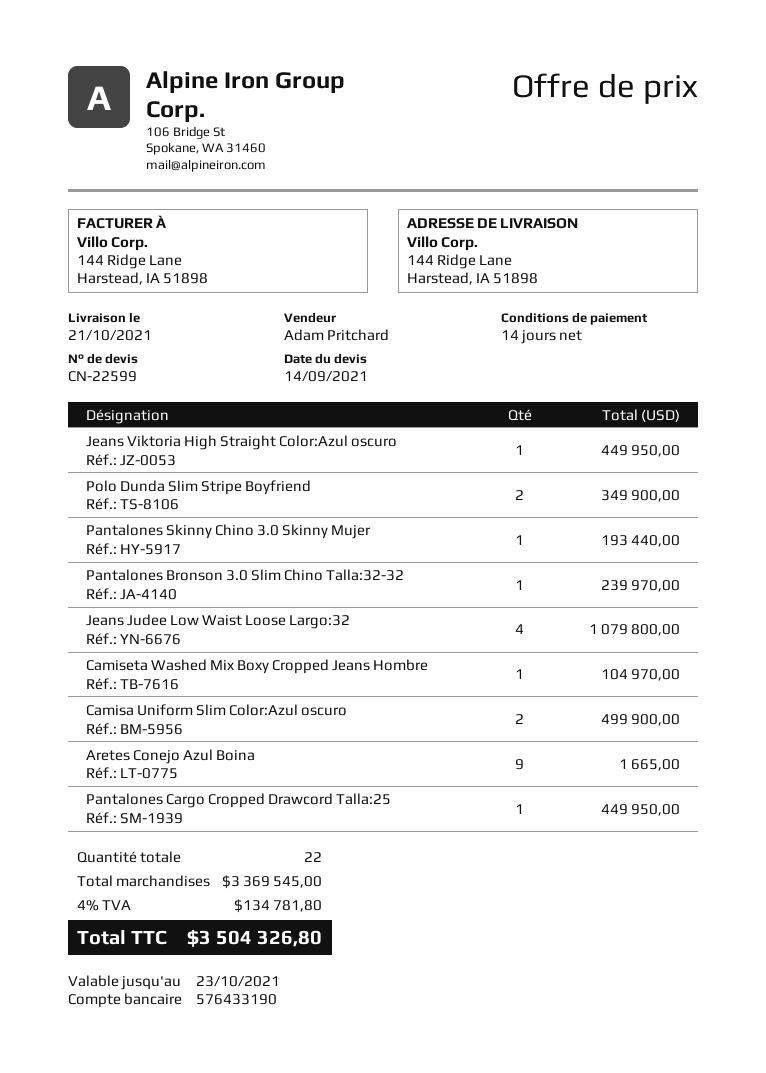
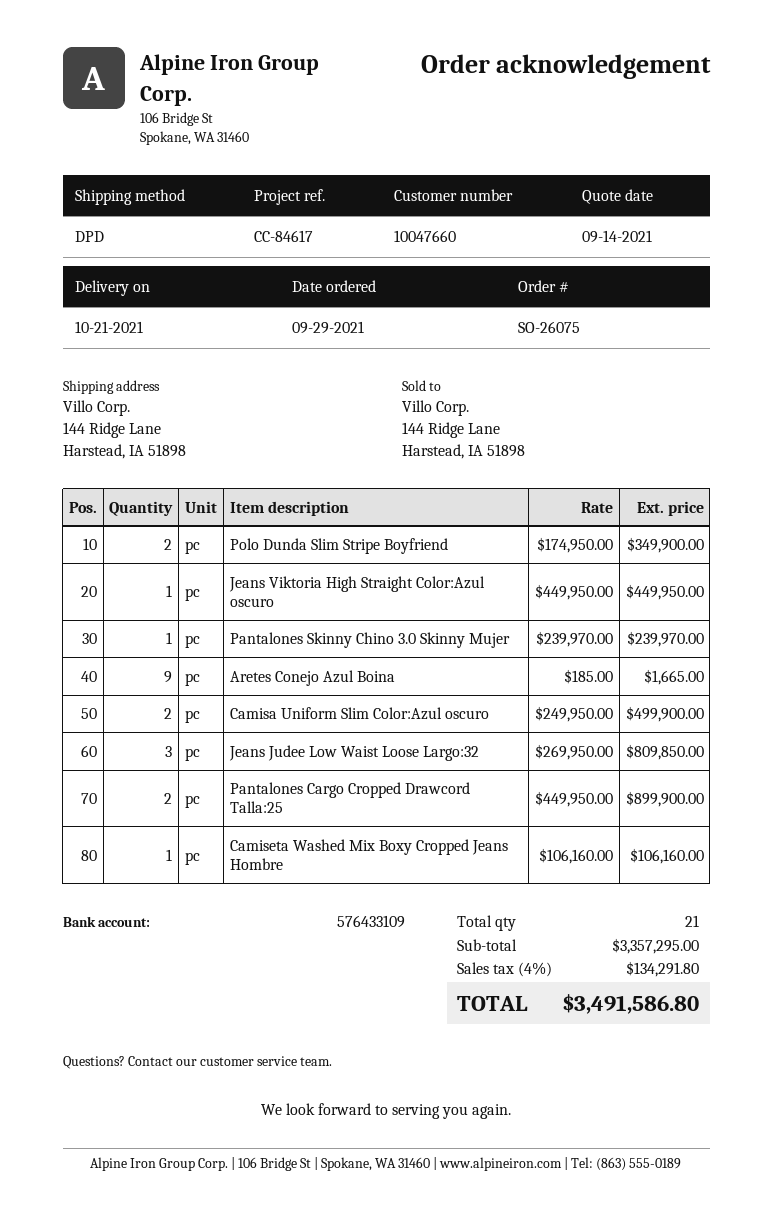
bank account: 576433190 -> 576433109
Pantalones Skinny Chino 3.0 Skinny Mujer: 1 for 193440.00 -> 1 for 239970.00
Pantalones Bronson 3.0 Slim Chino Talla:32-32: 1 for 239970.00 -> none
Jeans Judee Low Waist Loose Largo:32: 4 for 1079800.00 -> 3 for 809850.00
Camiseta Washed Mix Boxy Cropped Jeans Hombre: 1 for 104970.00 -> 1 for 106160.00
Pantalones Cargo Cropped Drawcord Talla:25: 1 for 449950.00 -> 2 for 899900.00
total quantity: 22 -> 21
subtotal: 3369545.00 -> 3357295.00
tax: 4% = 134781.80 -> 4% = 134291.80
total: 3504326.80 -> 3491586.80

